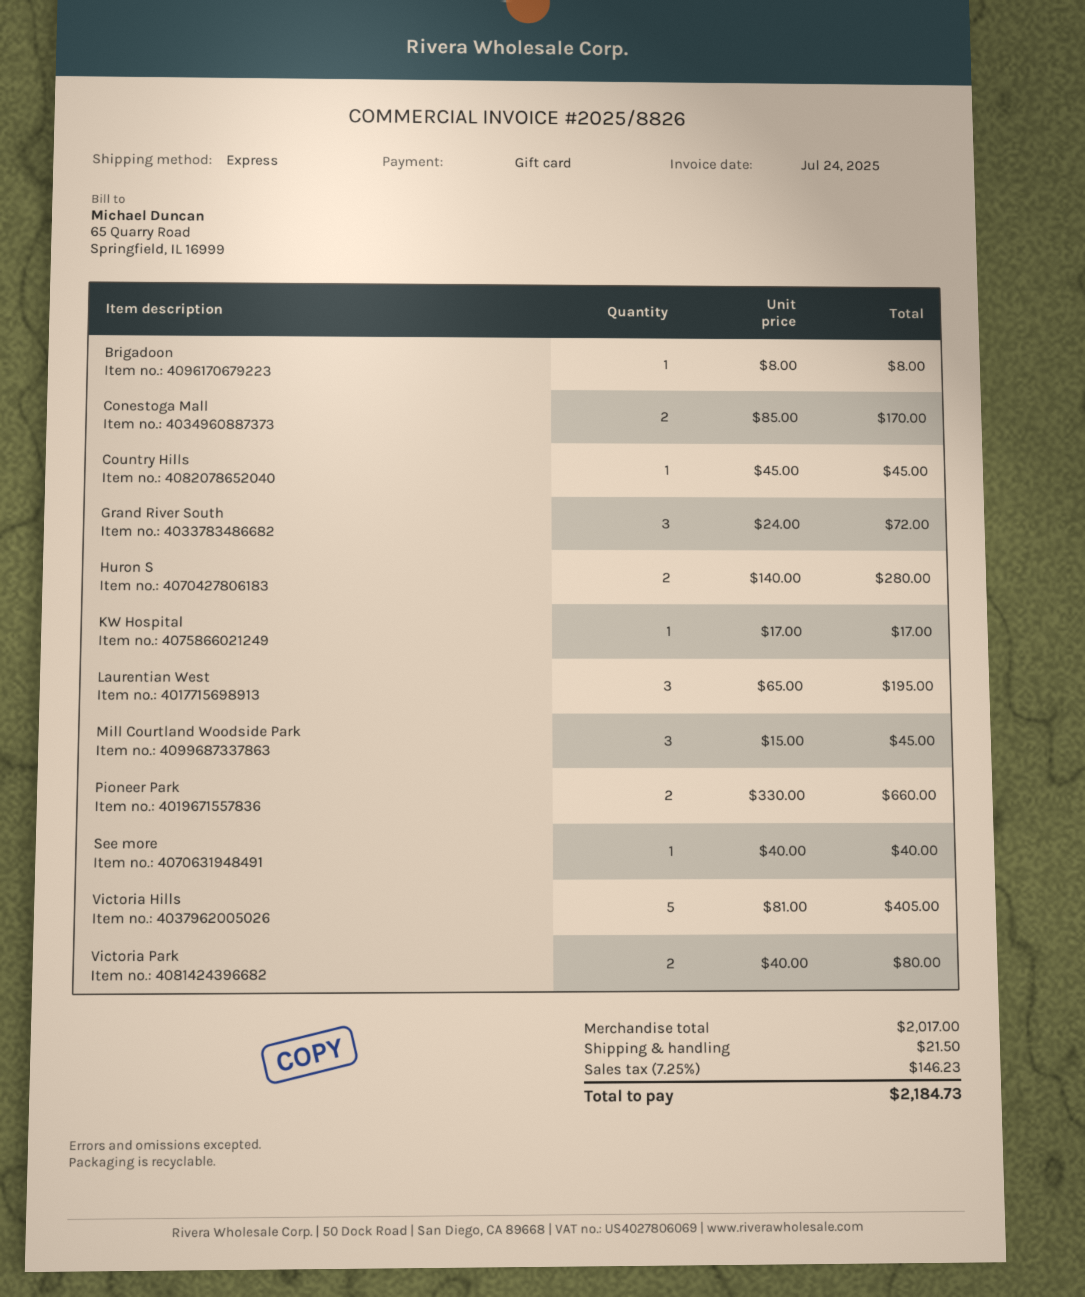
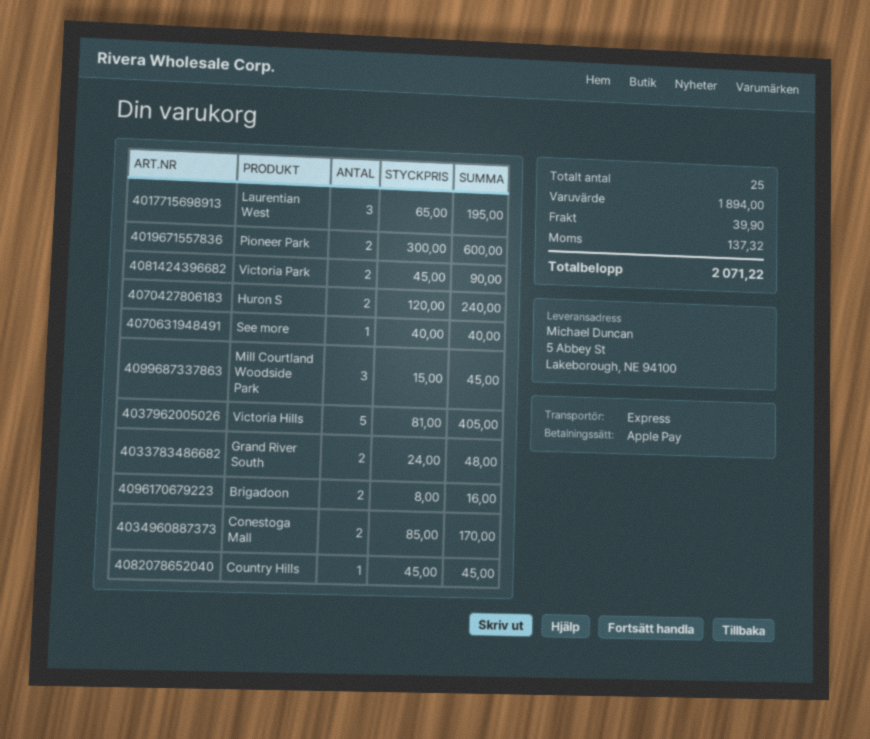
payment method: gift card -> Apple Pay
Brigadoon: 1 x 8.00 = 8.00 -> 2 x 8.00 = 16.00
Grand River South: 3 x 24.00 = 72.00 -> 2 x 24.00 = 48.00
Huron S: 2 x 140.00 = 280.00 -> 2 x 120.00 = 240.00
KW Hospital: 1 x 17.00 = 17.00 -> none
Pioneer Park: 2 x 330.00 = 660.00 -> 2 x 300.00 = 600.00
Victoria Park: 2 x 40.00 = 80.00 -> 2 x 45.00 = 90.00
subtotal: 2017.00 -> 1894.00
shipping: 21.50 -> 39.90
tax: 146.23 -> 137.32
total: 2184.73 -> 2071.22

